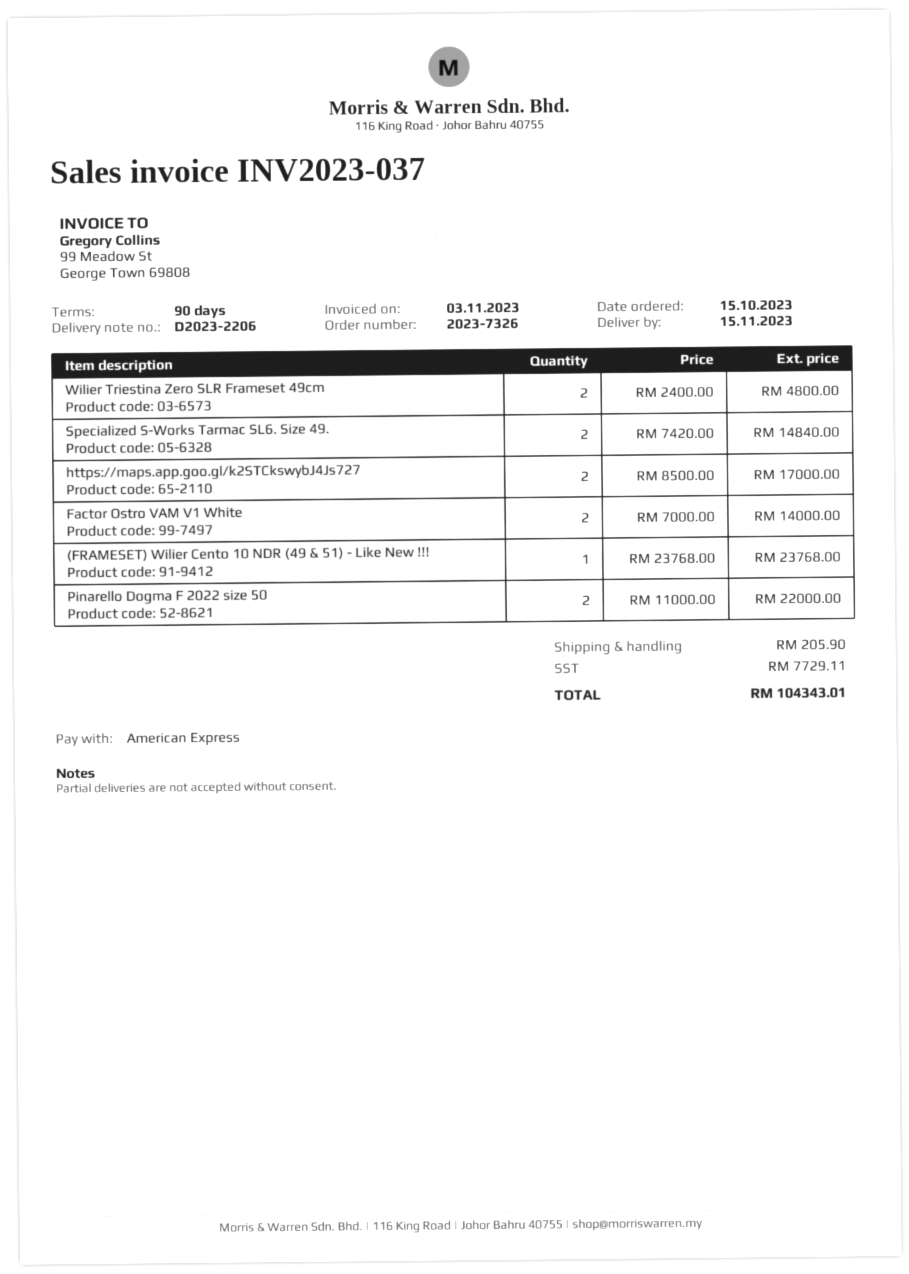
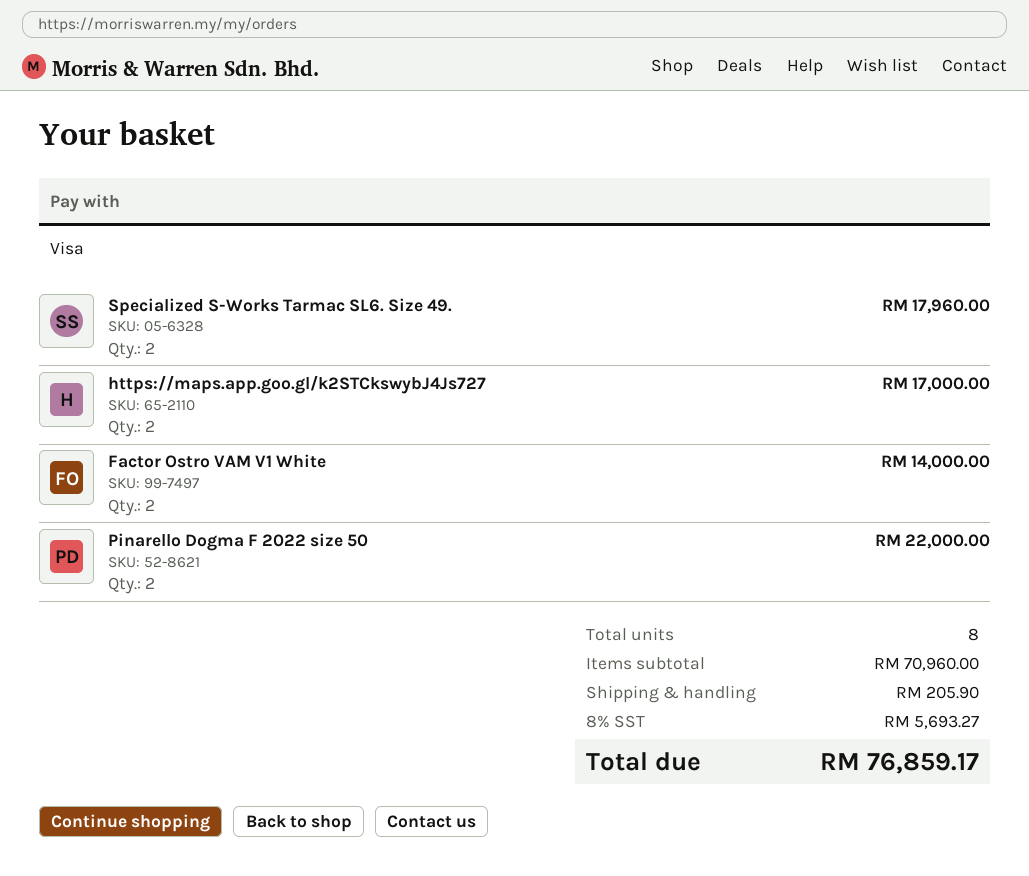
payment method: American Express -> Visa
Wilier Triestina Zero SLR Frameset 49cm: 2 for 4800.00 -> none
Specialized S-Works Tarmac SL6. Size 49.: 2 for 14840.00 -> 2 for 17960.00
(FRAMESET) Wilier Cento 10 NDR (49 & 51) - Like New !!!: 1 for 23768.00 -> none
tax: 7729.11 -> 5693.27
total: 104343.01 -> 76859.17

